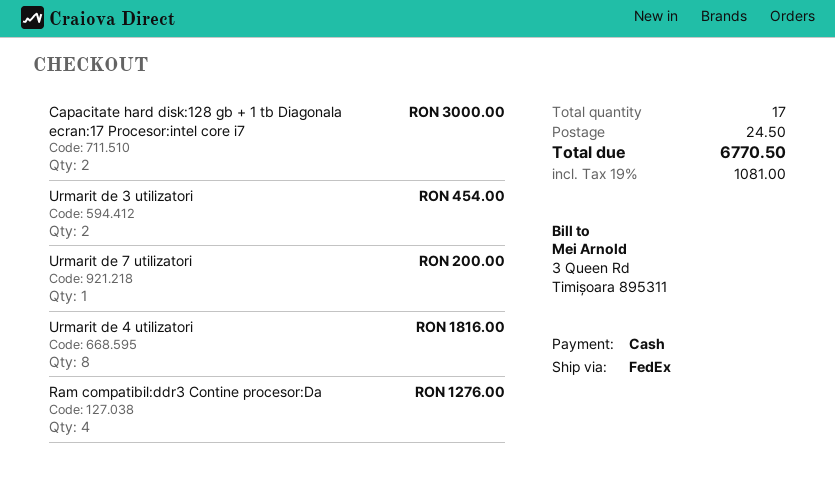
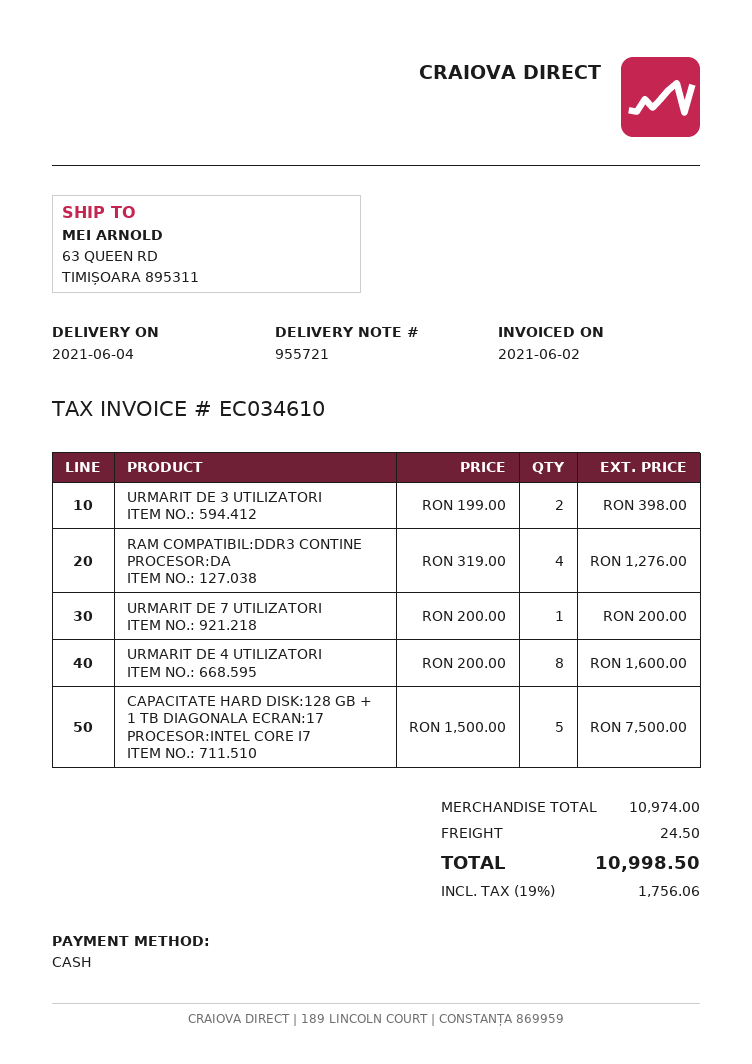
Capacitate hard disk:128 gb + 1 tb Diagonala ecran:17 Procesor:intel core i7: 2 for 3000.00 -> 5 for 7500.00
Urmarit de 3 utilizatori: 2 for 454.00 -> 2 for 398.00
Urmarit de 4 utilizatori: 8 for 1816.00 -> 8 for 1600.00
tax: 19% = 1081.00 -> 19% = 1756.06
total: 6770.50 -> 10998.50

